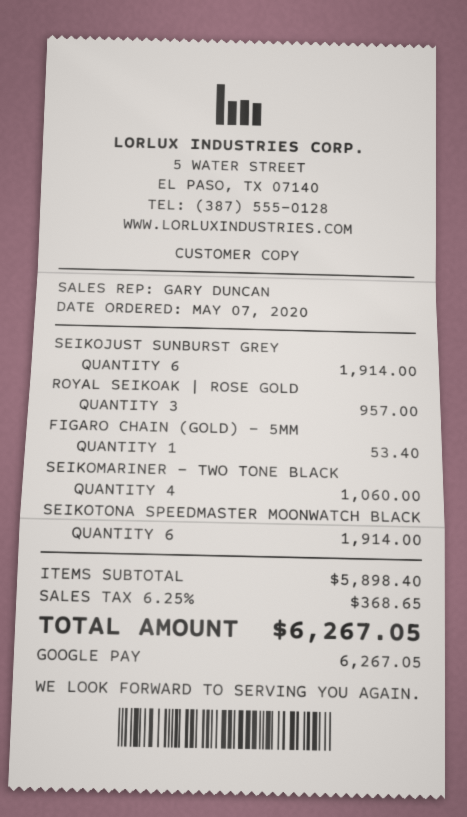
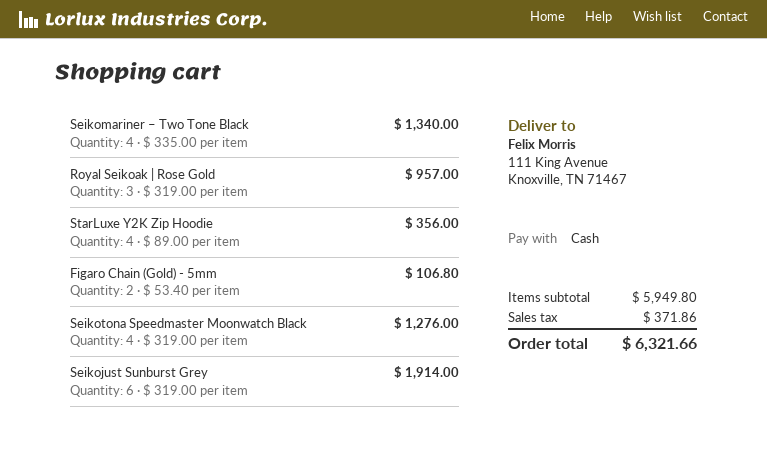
payment method: Google Pay -> cash
FIGARO CHAIN (GOLD) - 5MM: 1 for 53.40 -> 2 for 106.80
SEIKOMARINER – TWO TONE BLACK: 4 for 1060.00 -> 4 for 1340.00
SEIKOTONA SPEEDMASTER MOONWATCH BLACK: 6 for 1914.00 -> 4 for 1276.00
StarLuxe Y2K Zip Hoodie: none -> 4 for 356.00
subtotal: 5898.40 -> 5949.80
tax: 368.65 -> 371.86
total: 6267.05 -> 6321.66

